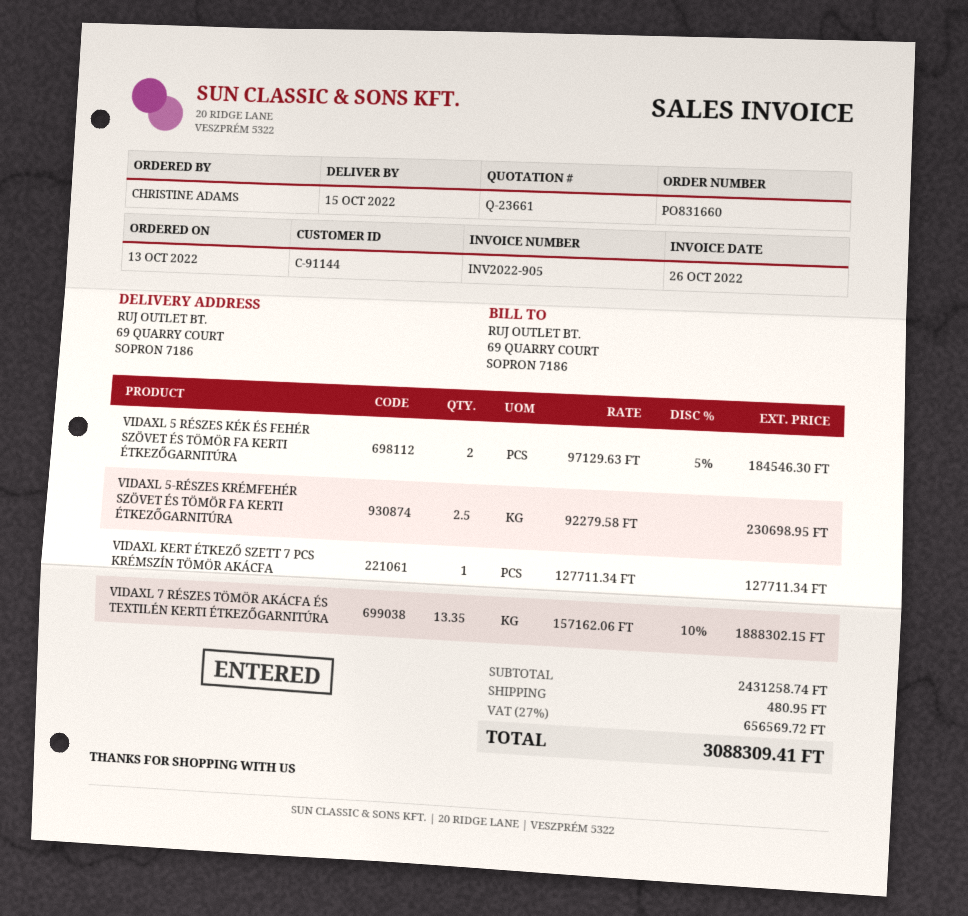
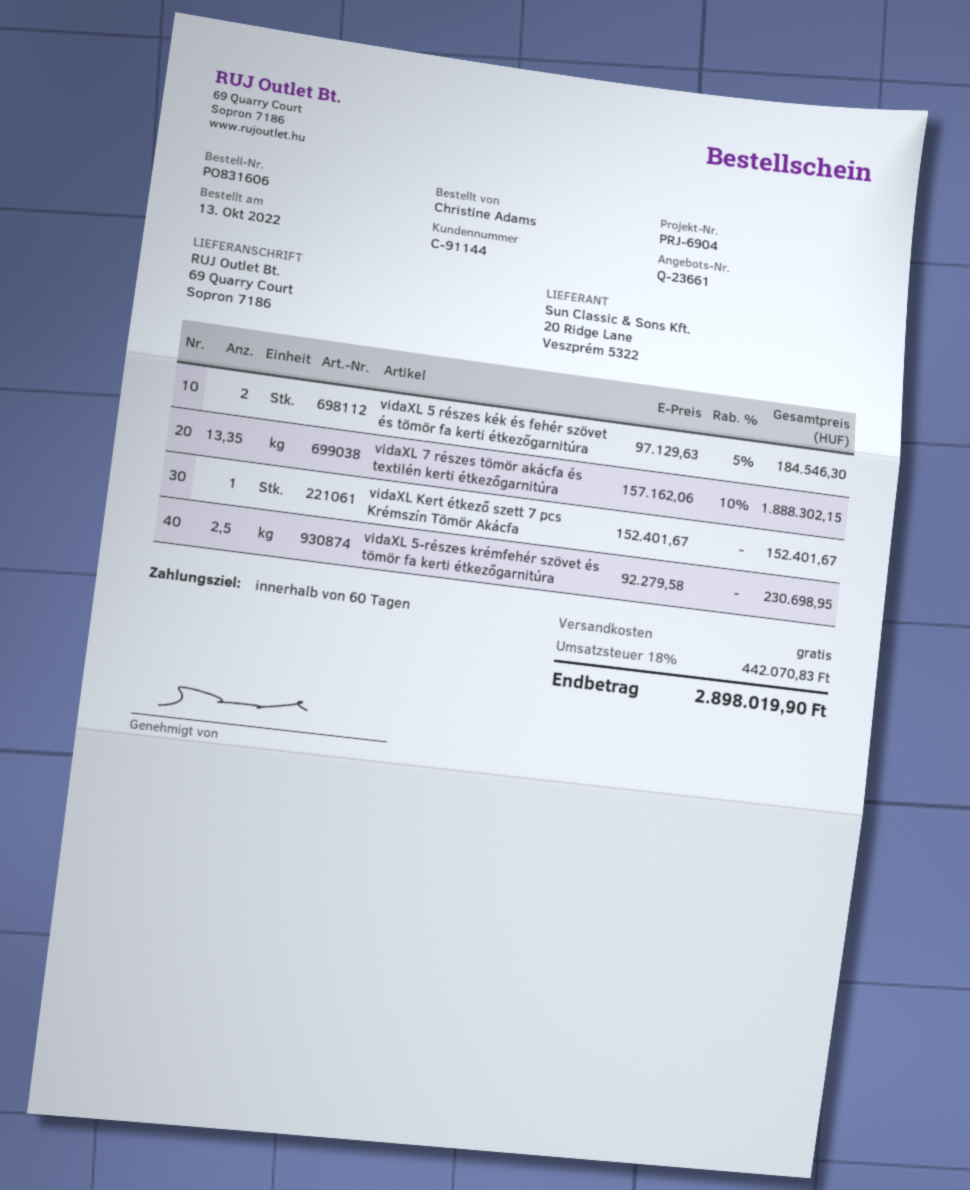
order number: PO831660 -> PO831606
VIDAXL KERT ÉTKEZŐ SZETT 7 PCS KRÉMSZÍN TÖMÖR AKÁCFA: 1 x 127711.34 = 127711.34 -> 1 x 152401.67 = 152401.67
shipping: 480.95 -> 0.00
tax: 27% = 656569.72 -> 18% = 442070.83
total: 3088309.41 -> 2898019.90

